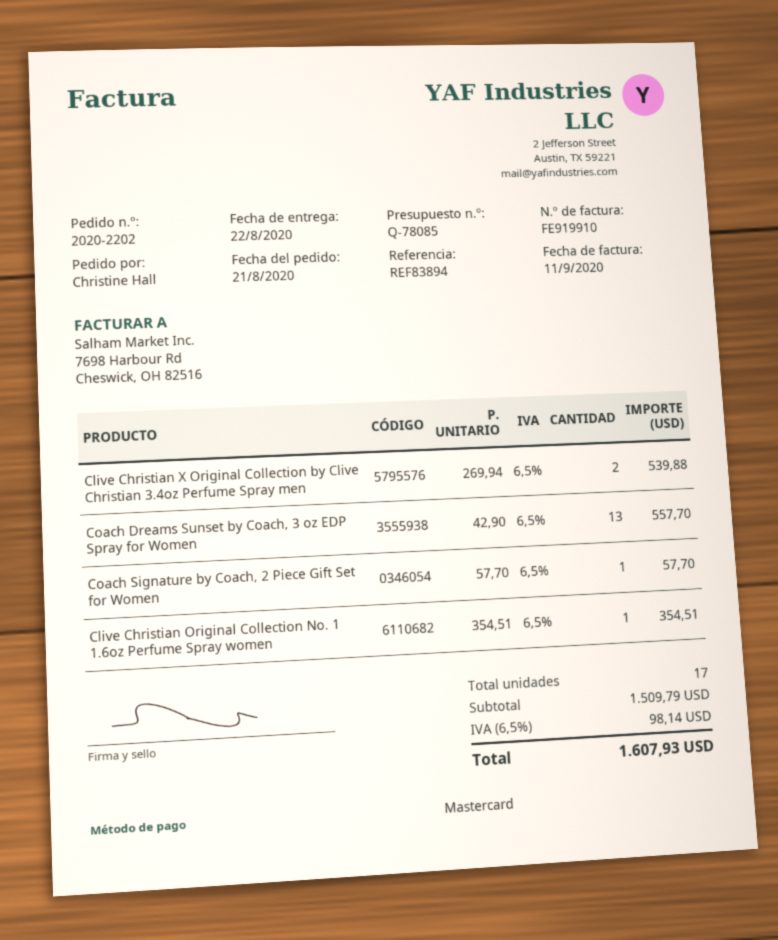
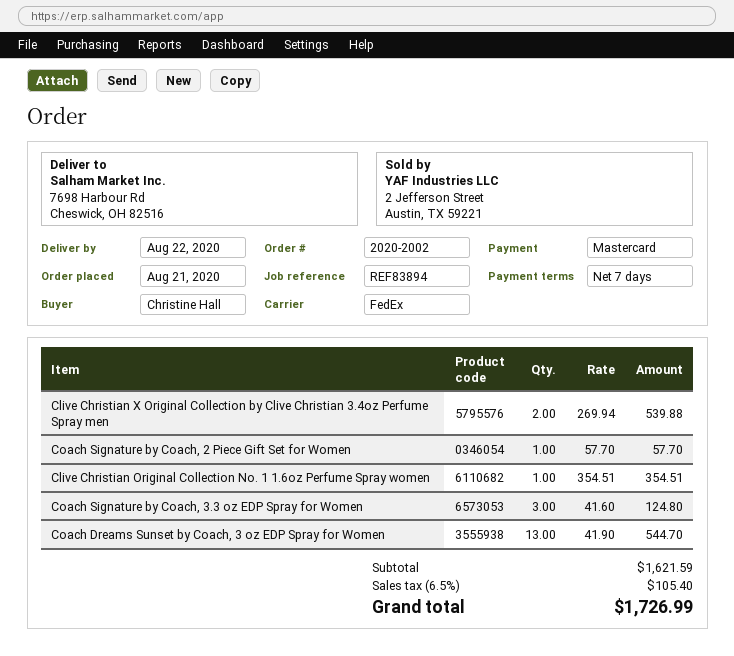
order number: 2020-2202 -> 2020-2002
Coach Dreams Sunset by Coach, 3 oz EDP Spray for Women: 13 x 42.90 = 557.70 -> 13 x 41.90 = 544.70
Coach Signature by Coach, 3.3 oz EDP Spray for Women: none -> 3 x 41.60 = 124.80
subtotal: 1509.79 -> 1621.59
tax: 6.5% = 98.14 -> 6.5% = 105.40
total: 1607.93 -> 1726.99

